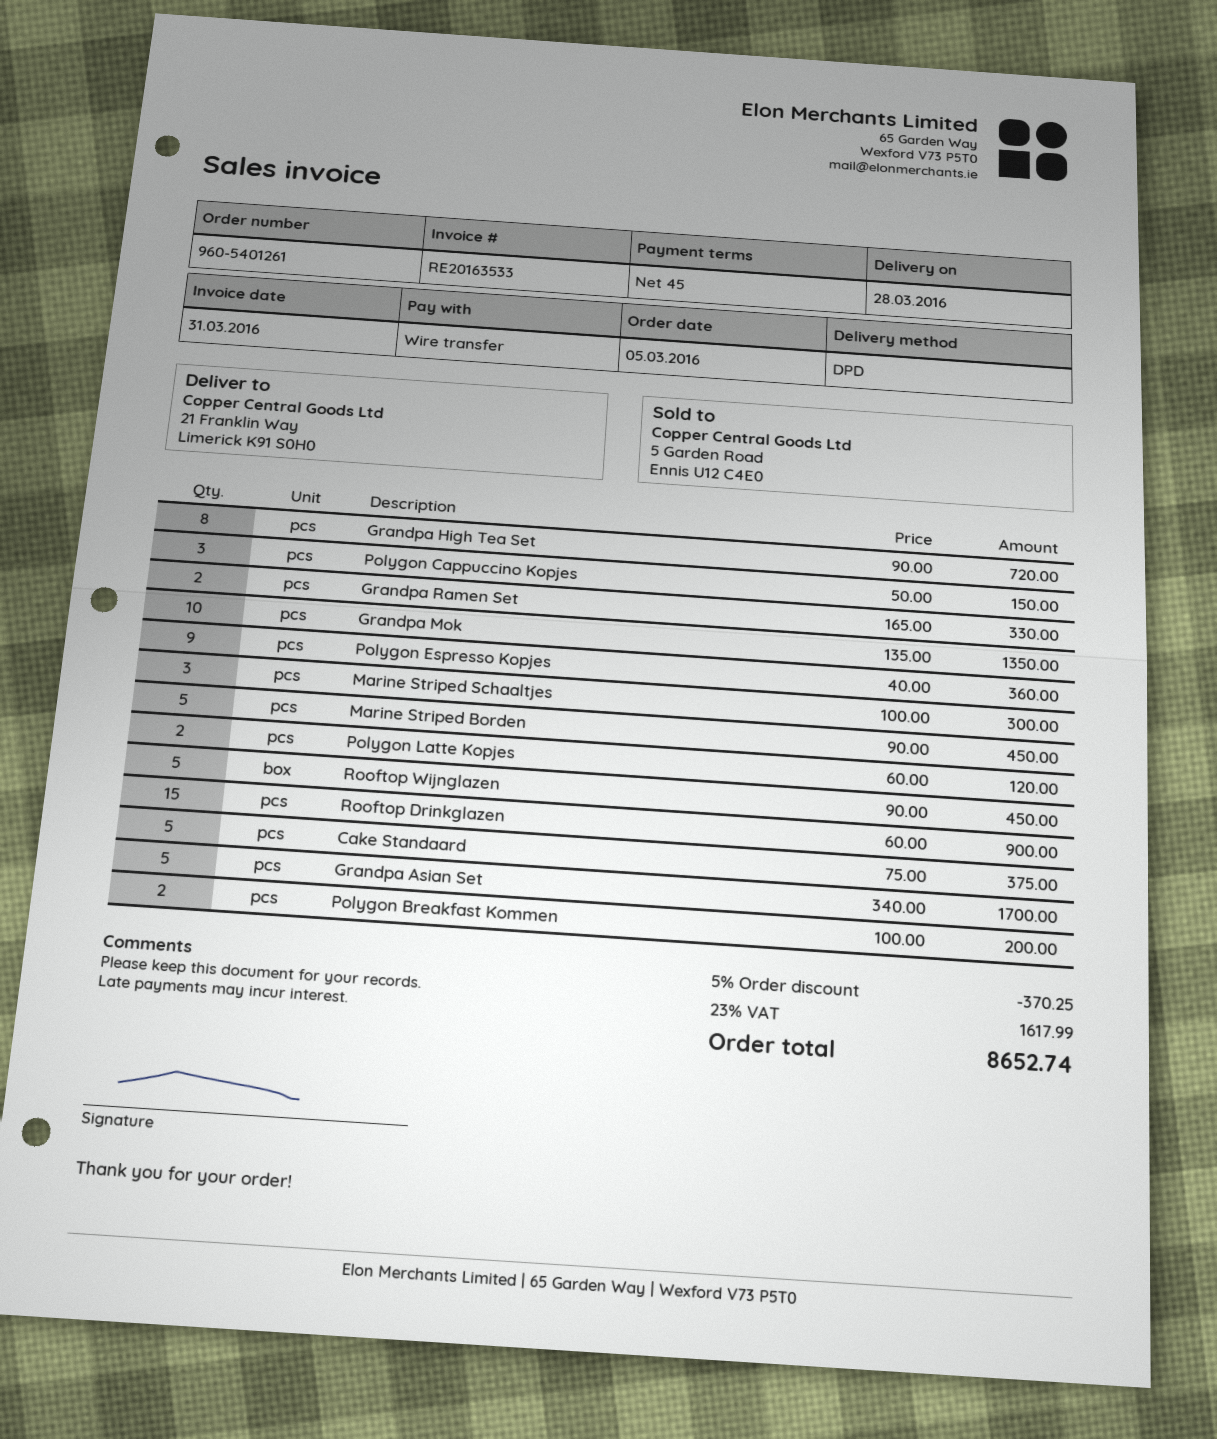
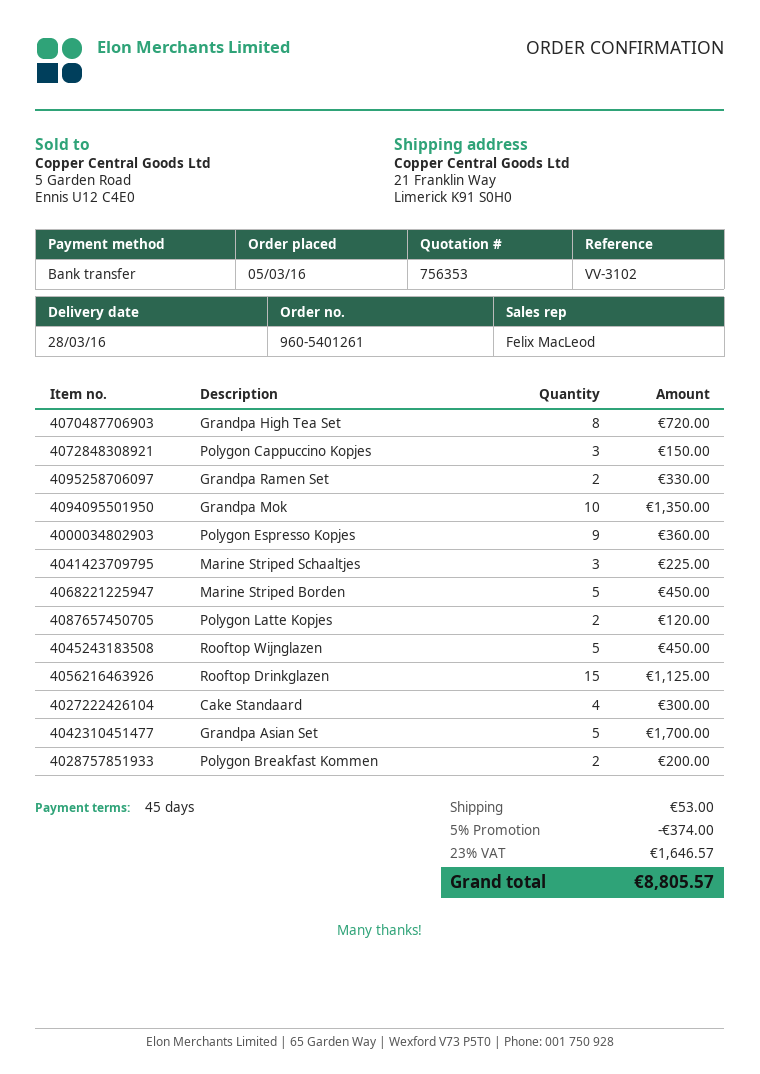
Marine Striped Schaaltjes: 3 for 300.00 -> 3 for 225.00
Rooftop Drinkglazen: 15 for 900.00 -> 15 for 1125.00
Cake Standaard: 5 for 375.00 -> 4 for 300.00
discount: 5% = 370.25 -> 5% = 374.00
shipping: none -> 53.00
tax: 23% = 1617.99 -> 23% = 1646.57
total: 8652.74 -> 8805.57

